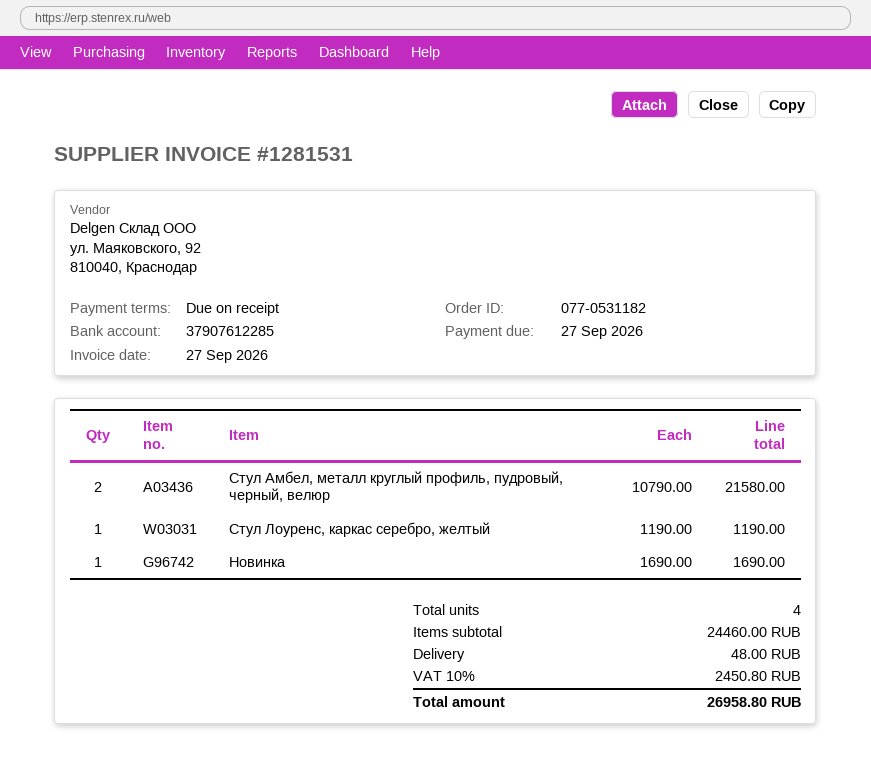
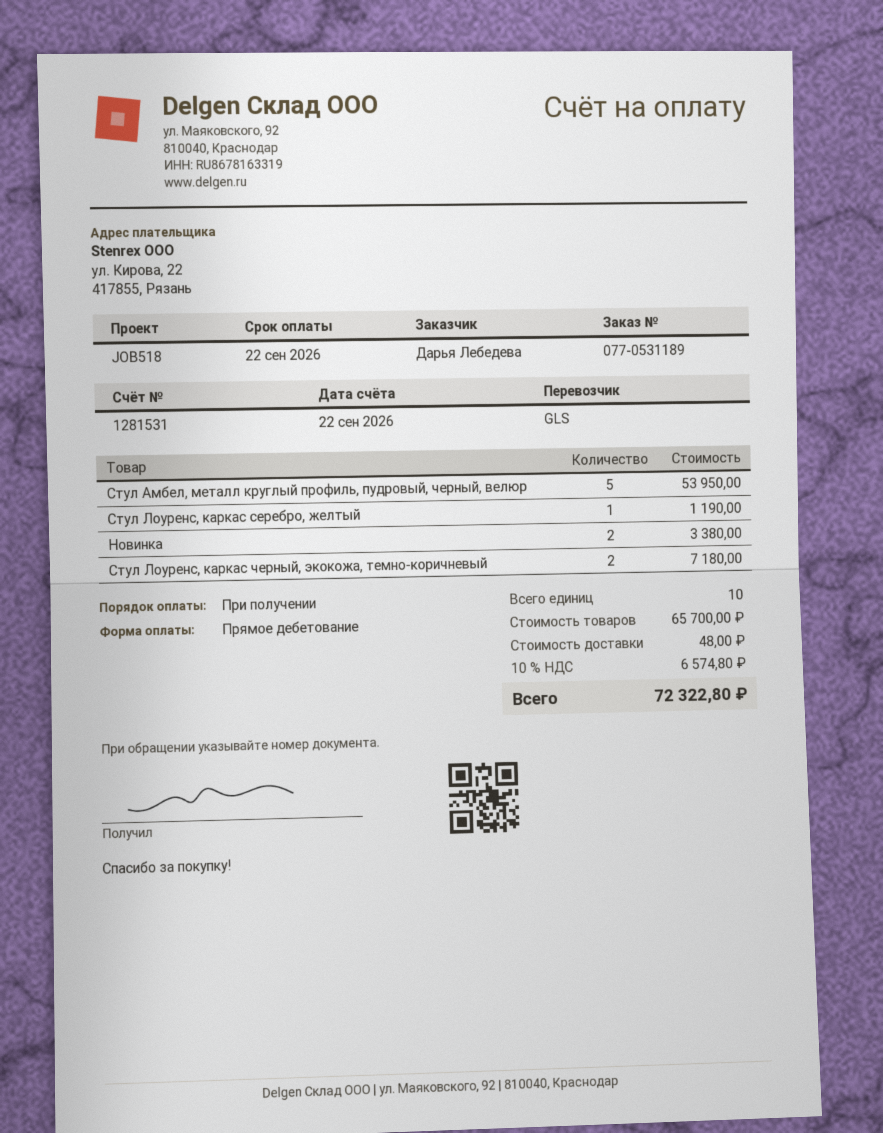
order number: 077-0531182 -> 077-0531189
invoice date: 2026-09-27 -> 2026-09-22
due date: 2026-09-27 -> 2026-09-22
Стул Амбел, металл круглый профиль, пудровый, черный, велюр: 2 for 21580.00 -> 5 for 53950.00
Новинка: 1 for 1690.00 -> 2 for 3380.00
Стул Лоуренс, каркас черный, экокожа, темно-коричневый: none -> 2 for 7180.00
total quantity: 4 -> 10
subtotal: 24460.00 -> 65700.00
tax: 10% = 2450.80 -> 10% = 6574.80
total: 26958.80 -> 72322.80

